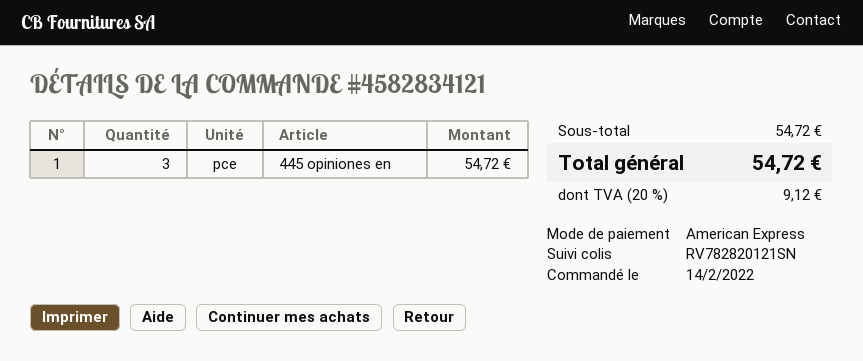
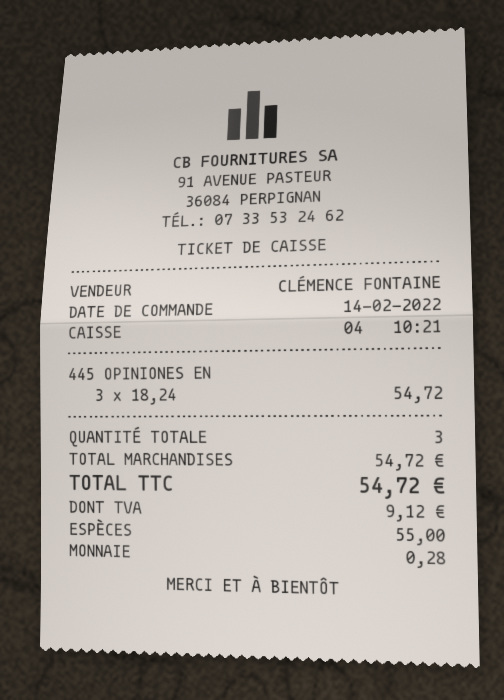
payment method: American Express -> cash

